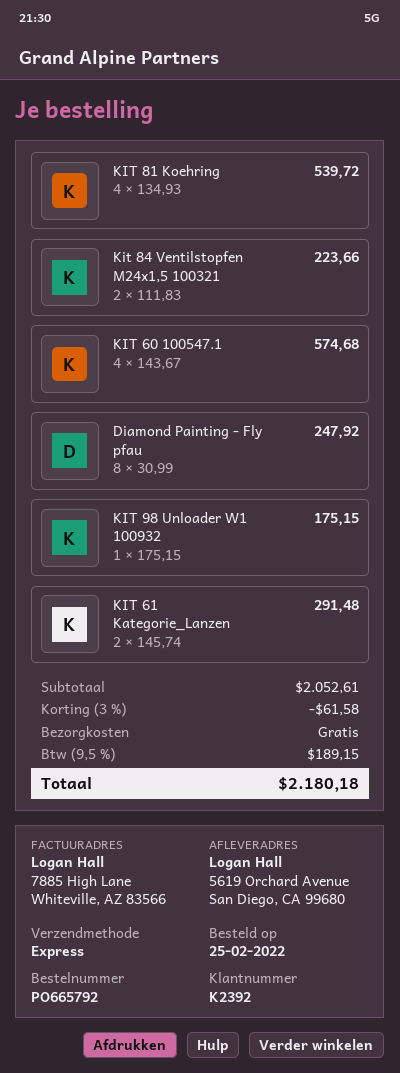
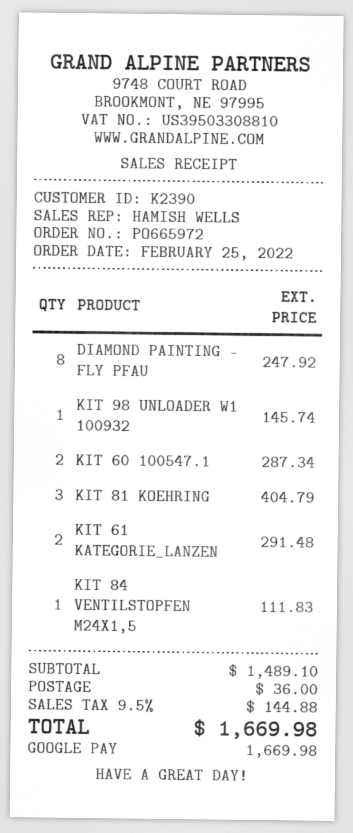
order number: PO665792 -> PO665972
customer number: K2392 -> K2390
KIT 81 Koehring: 4 for 539.72 -> 3 for 404.79
Kit 84 Ventilstopfen M24x1,5 100321: 2 for 223.66 -> 1 for 111.83
KIT 60 100547.1: 4 for 574.68 -> 2 for 287.34
KIT 98 Unloader W1 100932: 1 for 175.15 -> 1 for 145.74
subtotal: 2052.61 -> 1489.10
discount: 3% = 61.58 -> none
shipping: 0.00 -> 36.00
tax: 9.5% = 189.15 -> 9.5% = 144.88
total: 2180.18 -> 1669.98

